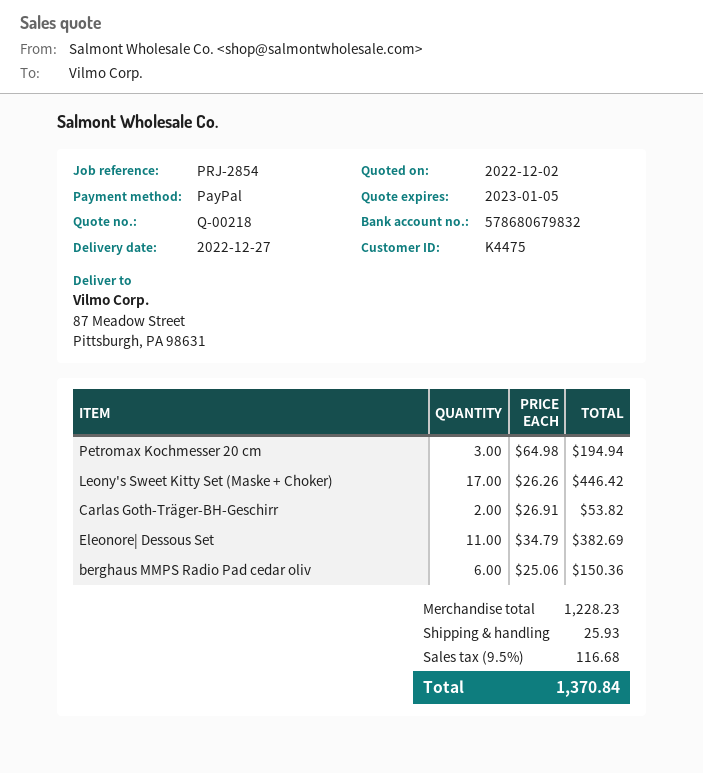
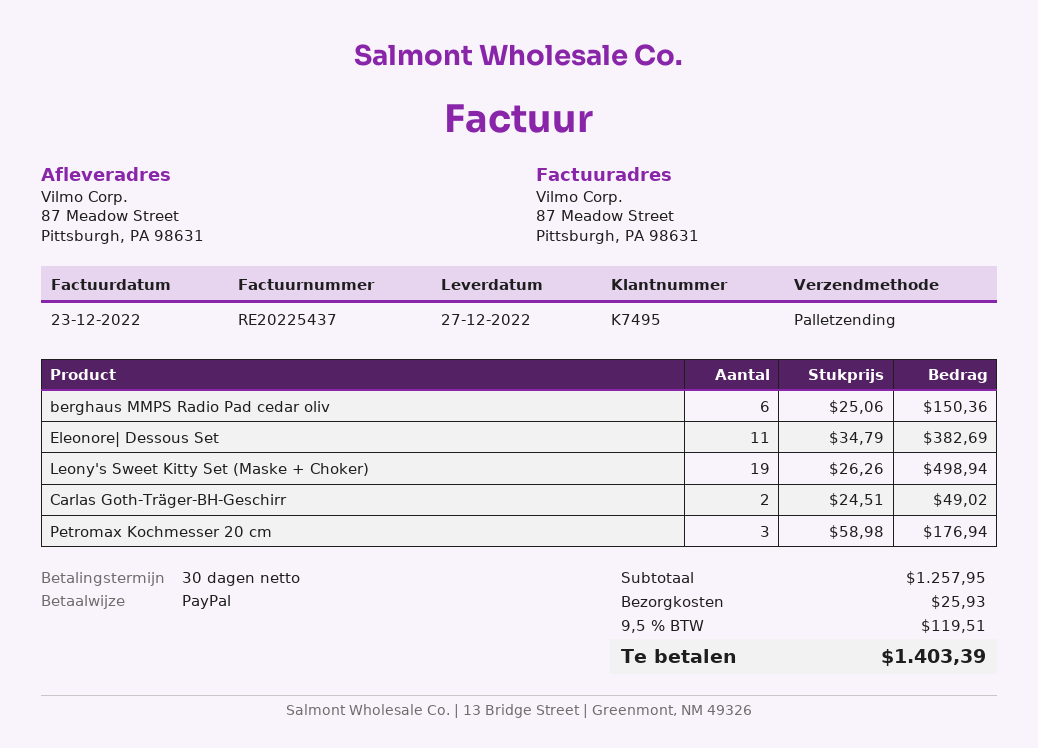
customer number: K4475 -> K7495
Petromax Kochmesser 20 cm: 3 x 64.98 = 194.94 -> 3 x 58.98 = 176.94
Leony's Sweet Kitty Set (Maske + Choker): 17 x 26.26 = 446.42 -> 19 x 26.26 = 498.94
Carlas Goth-Träger-BH-Geschirr: 2 x 26.91 = 53.82 -> 2 x 24.51 = 49.02
subtotal: 1228.23 -> 1257.95
tax: 9.5% = 116.68 -> 9.5% = 119.51
total: 1370.84 -> 1403.39

